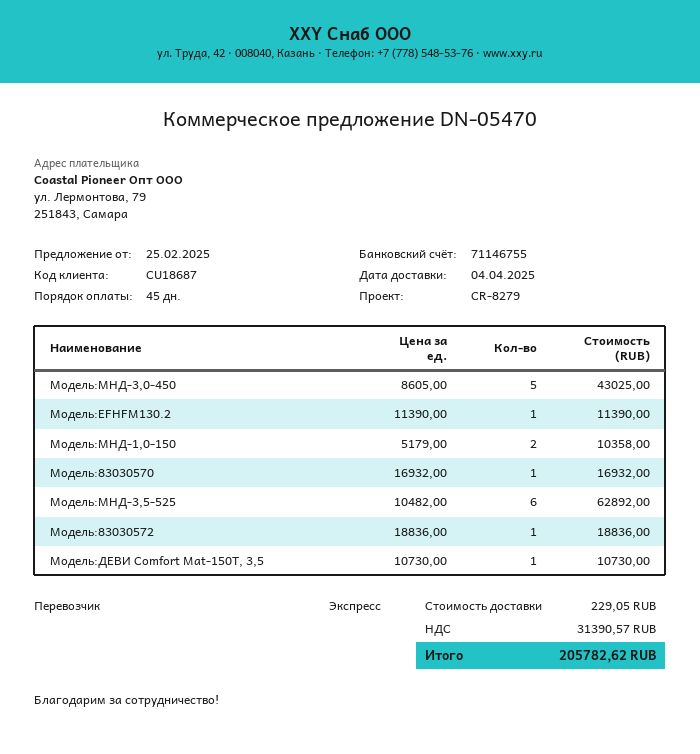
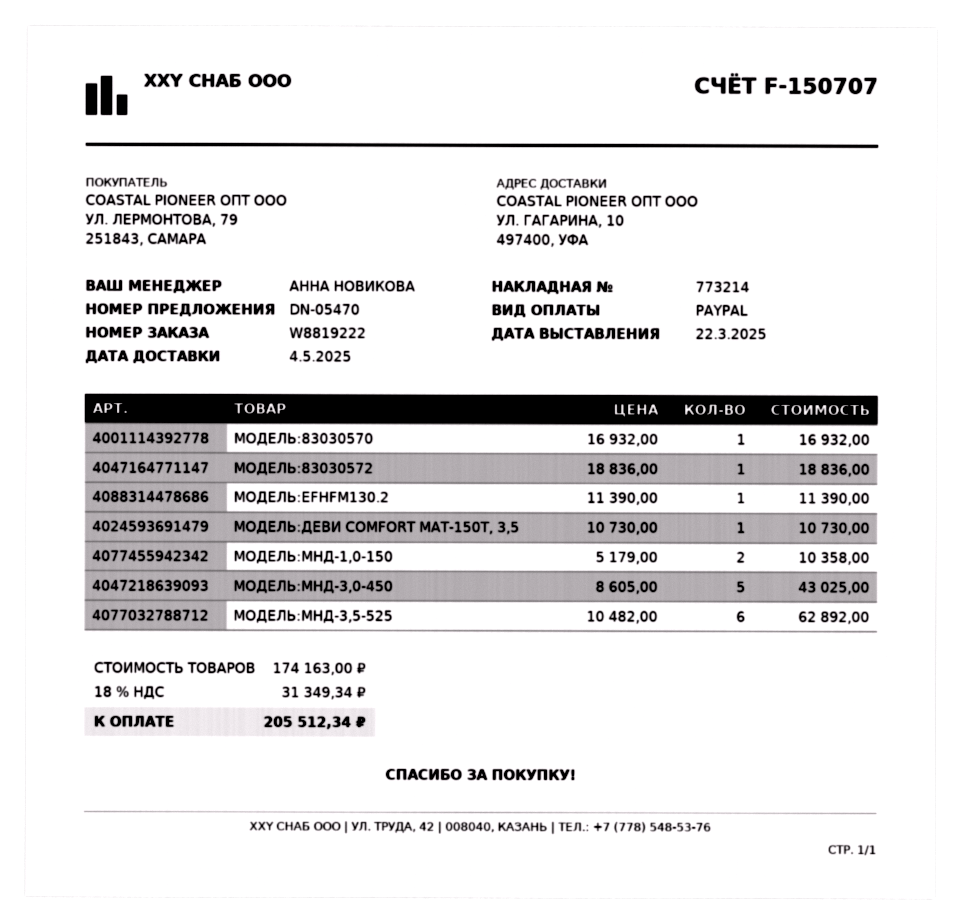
delivery date: 2025-04-04 -> 2025-05-04
shipping: 229.05 -> none
tax: 31390.57 -> 31349.34
total: 205782.62 -> 205512.34

